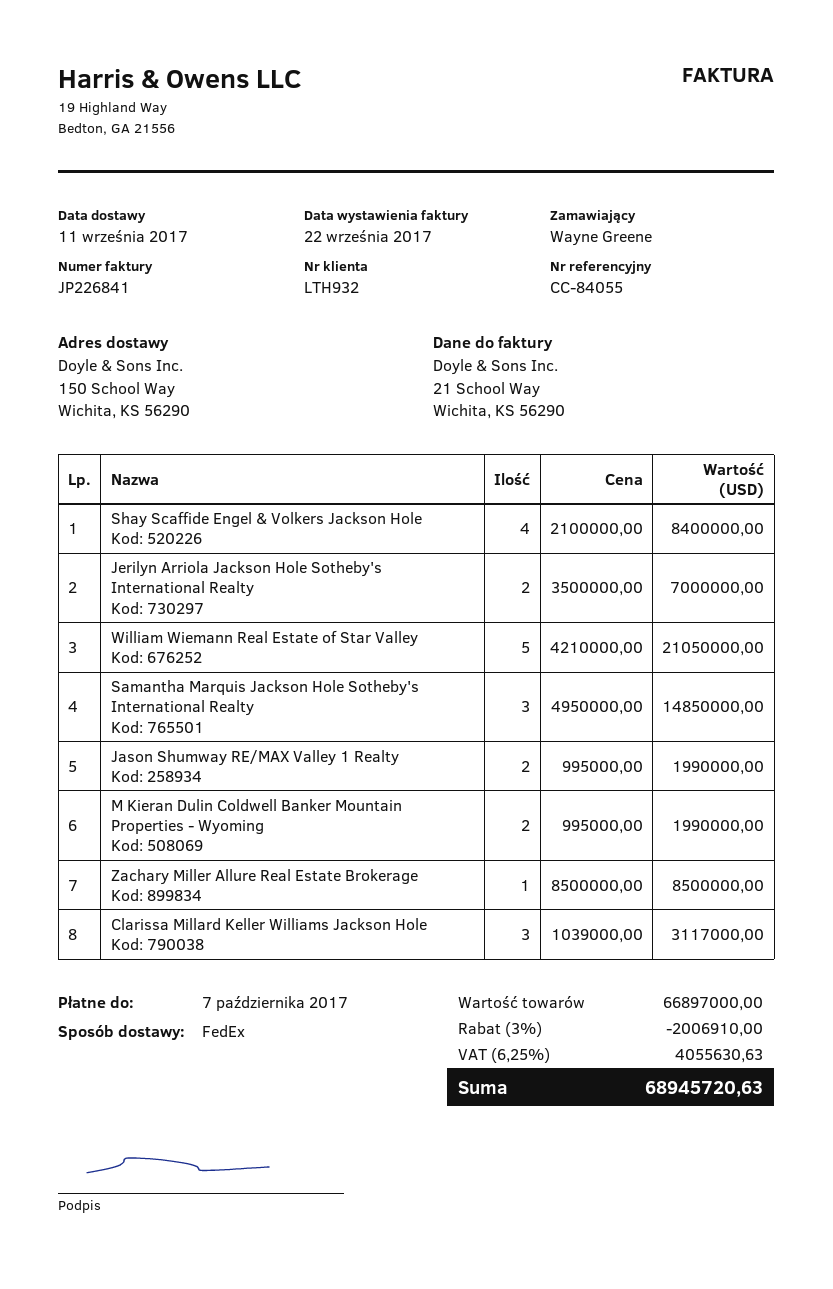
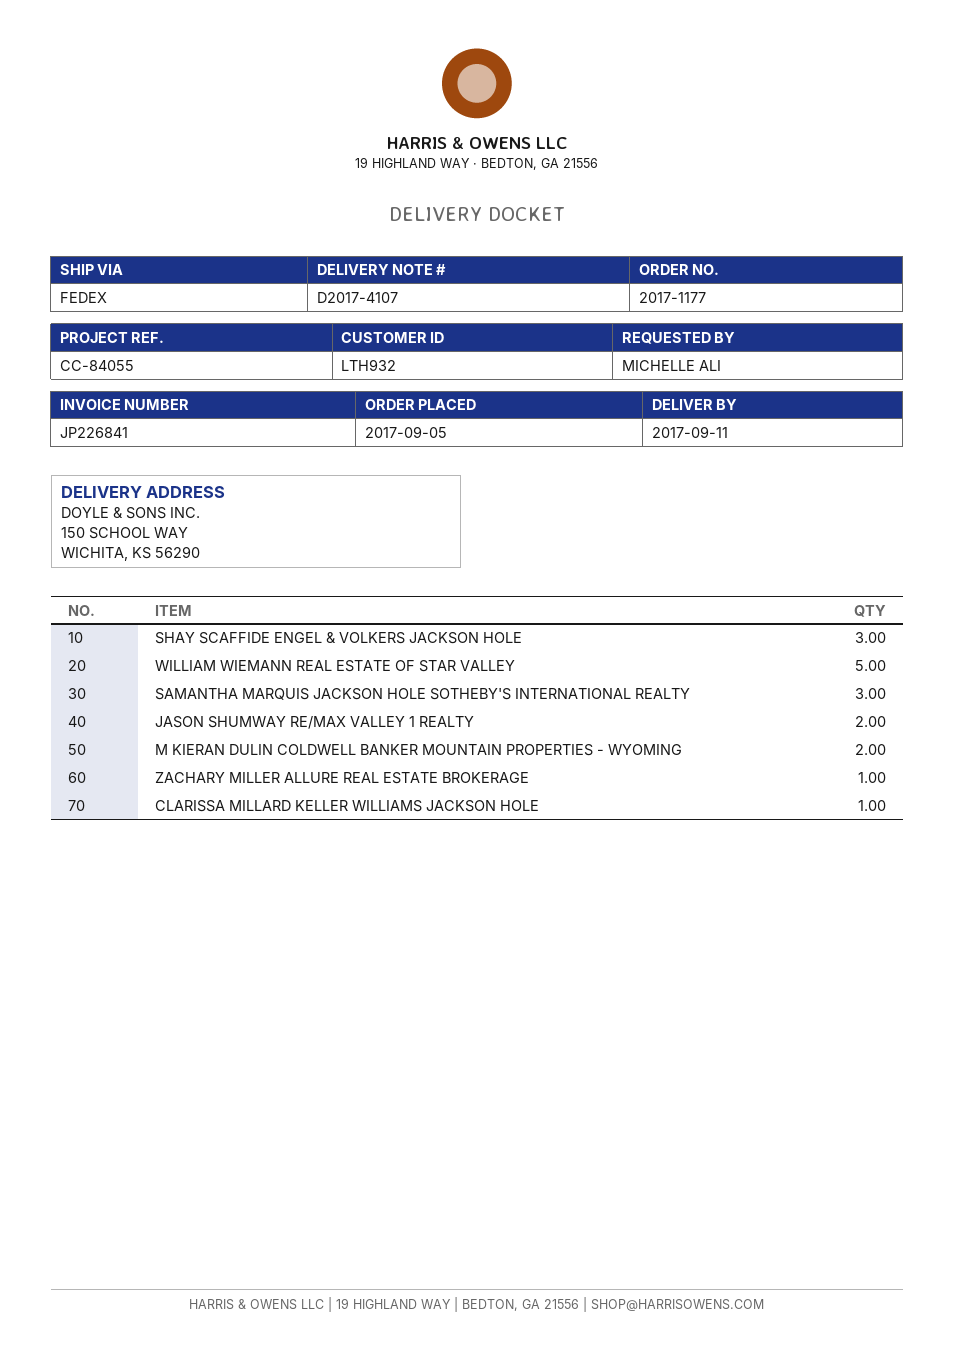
ordered by: Wayne Greene -> MICHELLE ALI
Shay Scaffide Engel & Volkers Jackson Hole: 4 -> 3
Jerilyn Arriola Jackson Hole Sotheby's International Realty: 2 -> none
Clarissa Millard Keller Williams Jackson Hole: 3 -> 1

